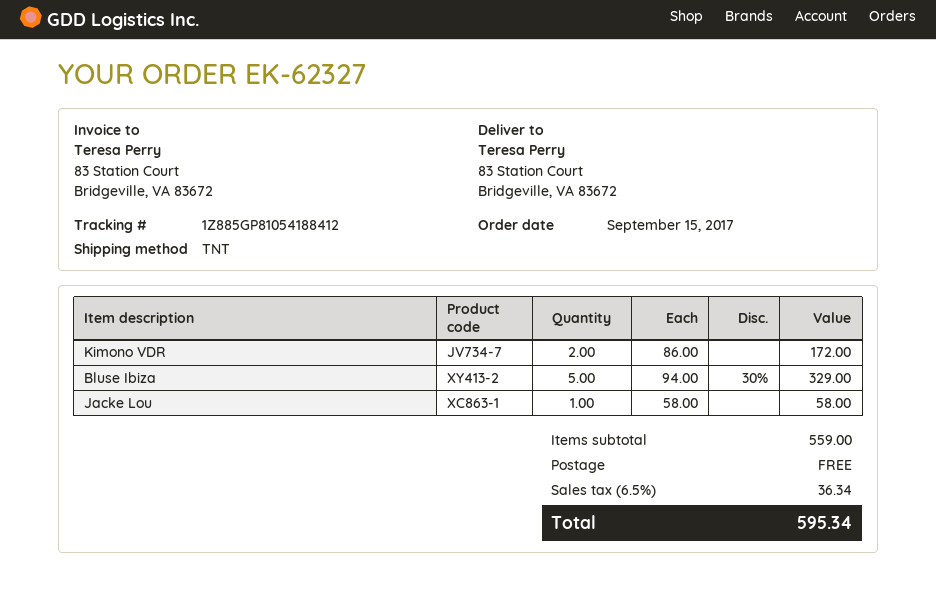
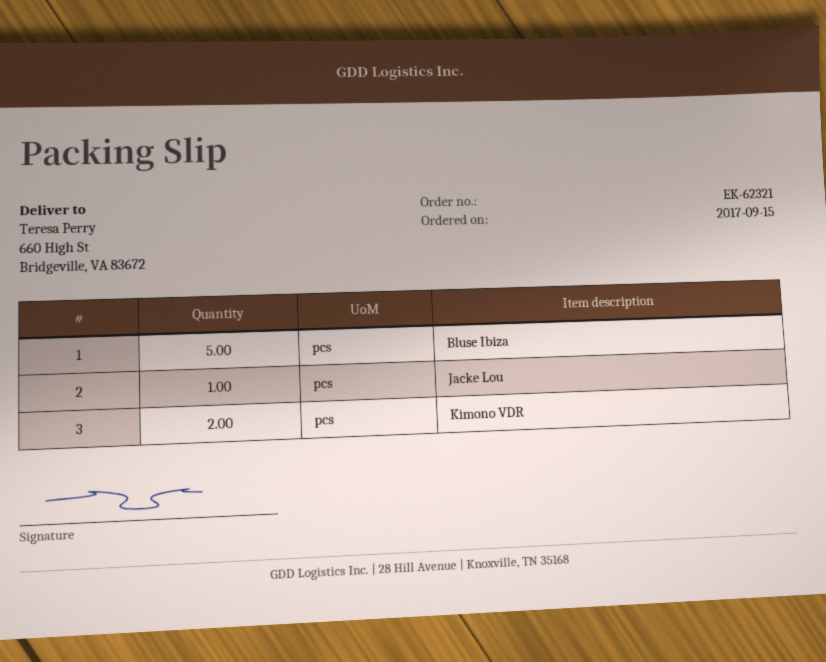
order number: EK-62327 -> EK-62321
ship to: 83 Station Court, Bridgeville, VA 83672 -> 660 High St, Bridgeville, VA 83672

